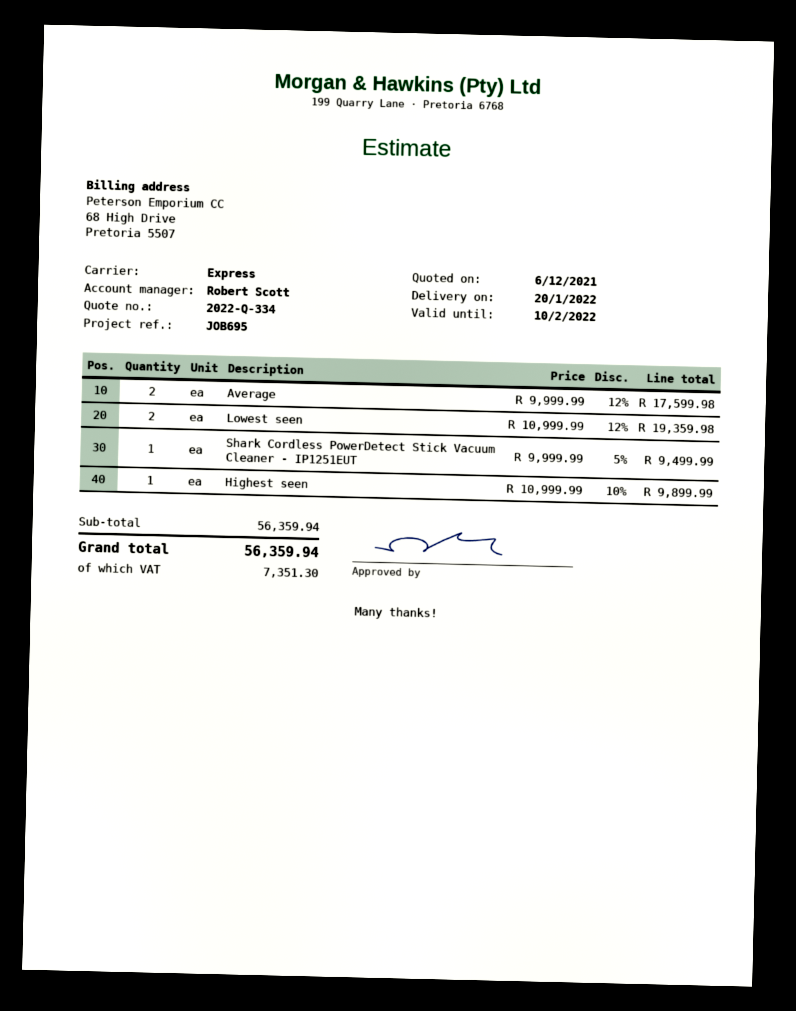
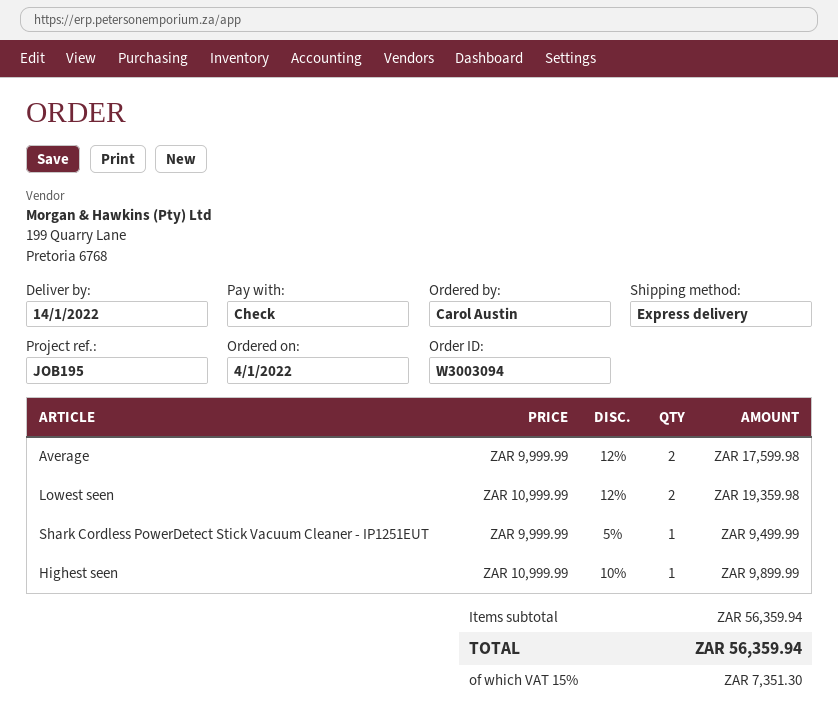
delivery date: 2022-01-20 -> 2022-01-14
reference: JOB695 -> JOB195

